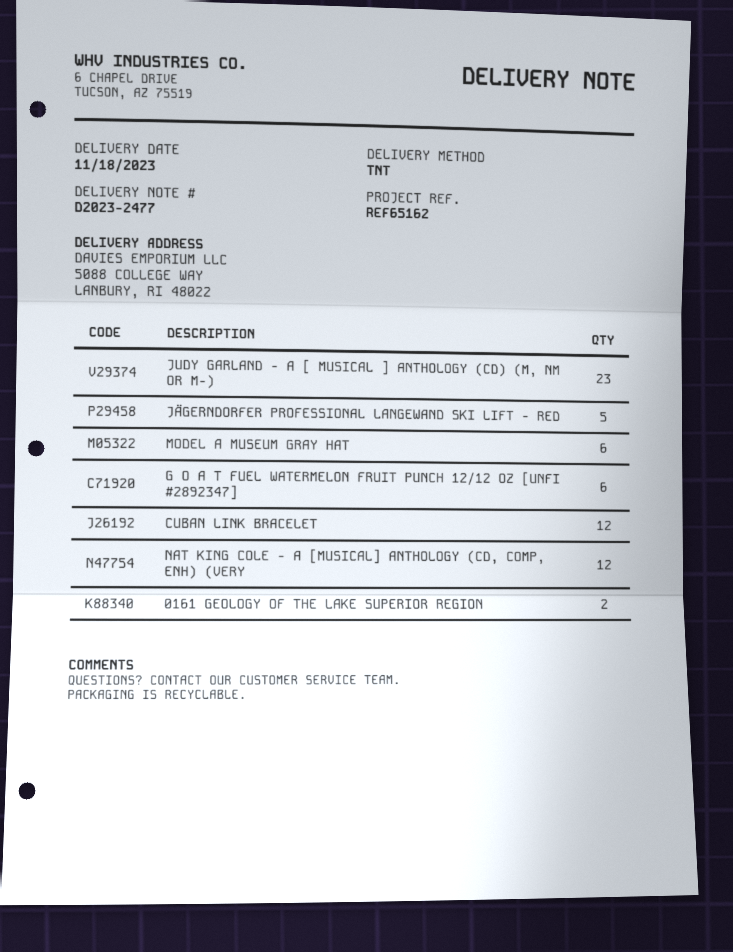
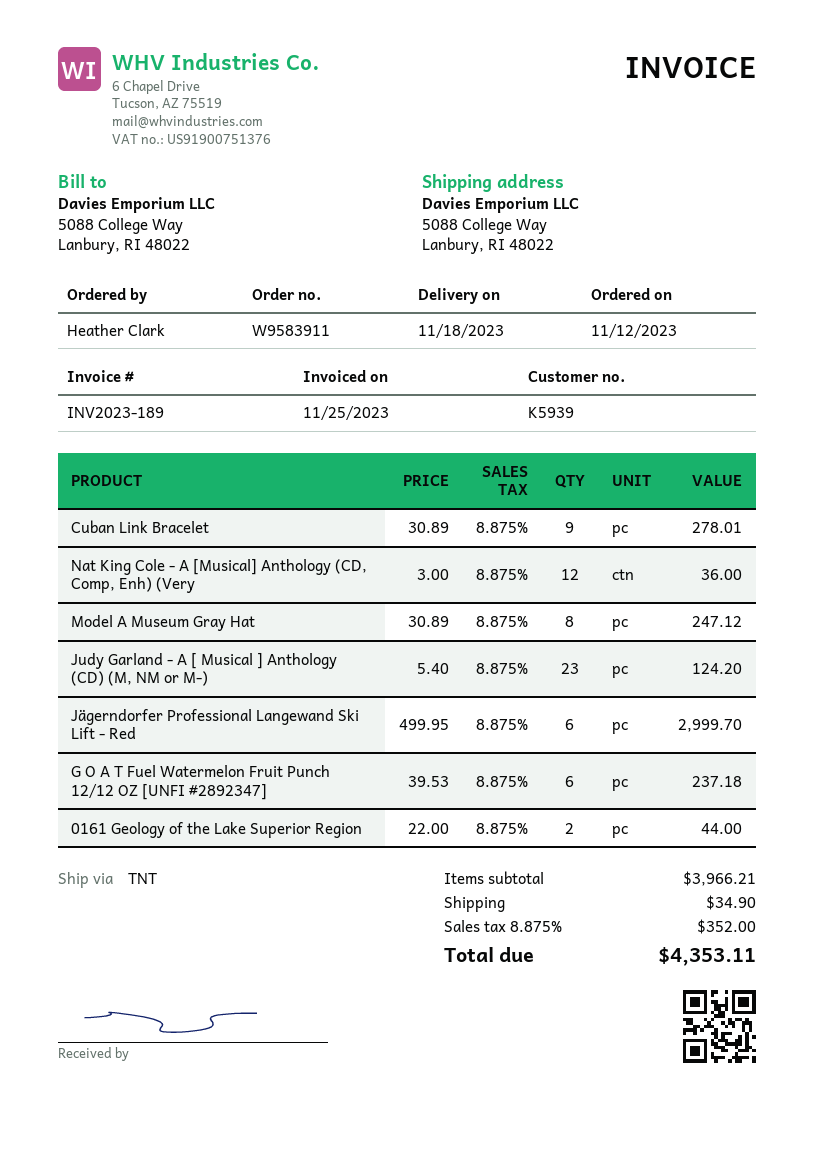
JÄGERNDORFER PROFESSIONAL LANGEWAND SKI LIFT - RED: 5 -> 6
MODEL A MUSEUM GRAY HAT: 6 -> 8
CUBAN LINK BRACELET: 12 -> 9

